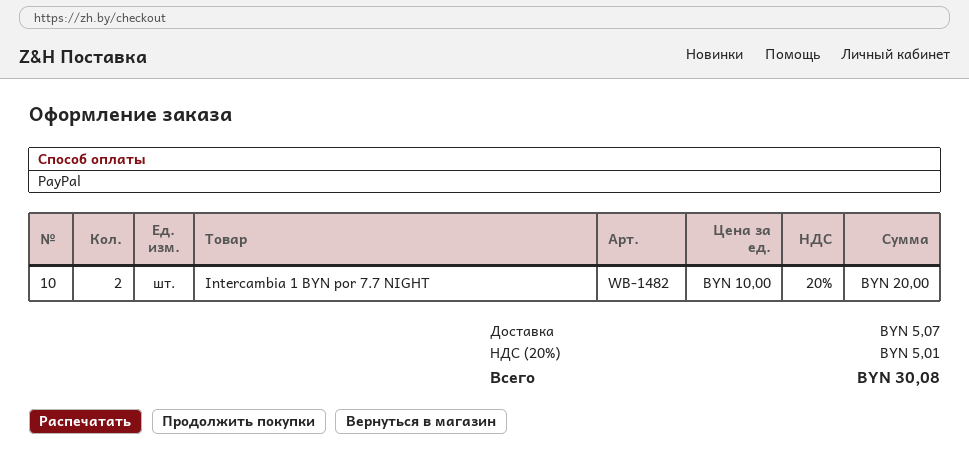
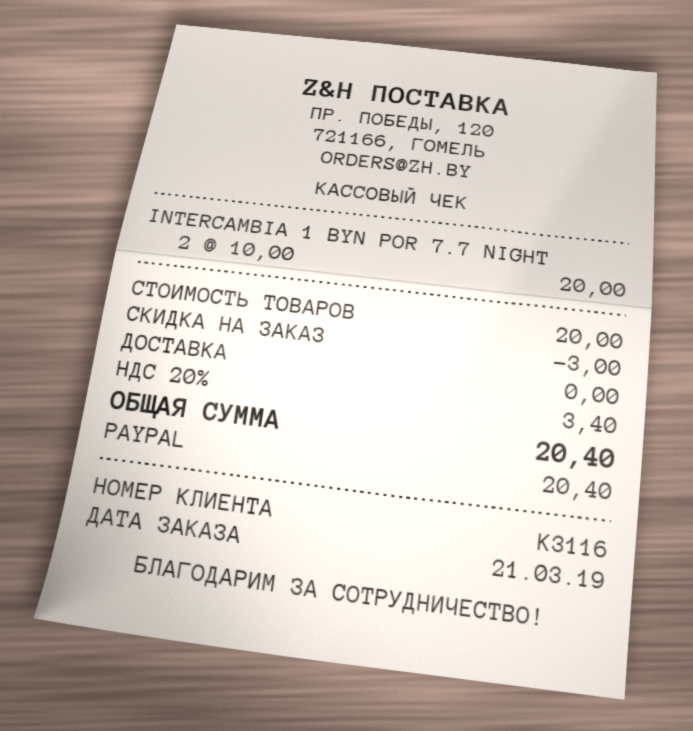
discount: none -> 3.00
shipping: 5.07 -> 0.00
tax: 20% = 5.01 -> 20% = 3.40
total: 30.08 -> 20.40

